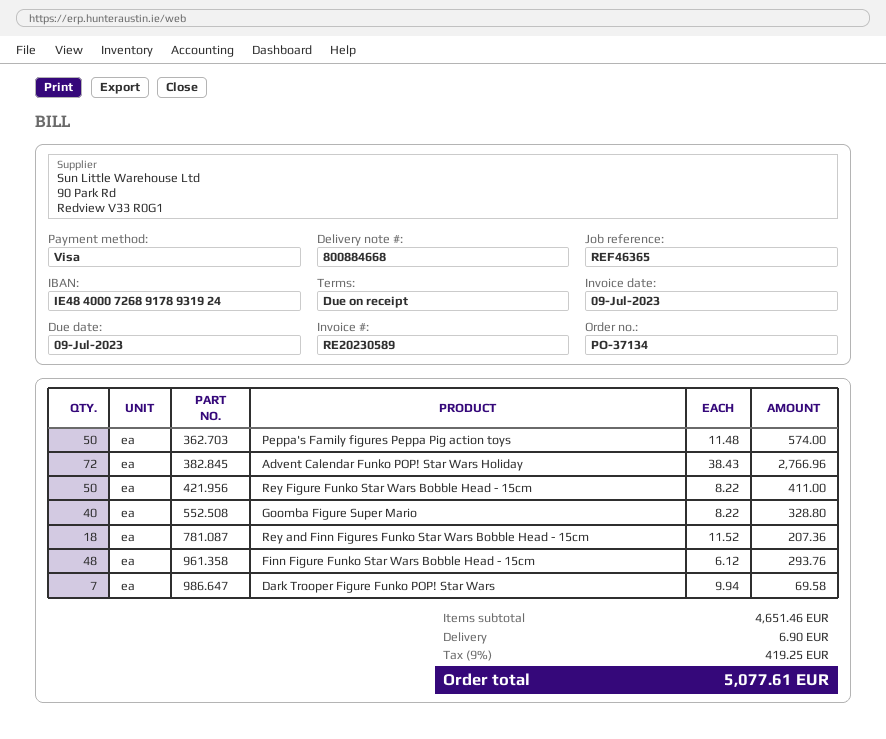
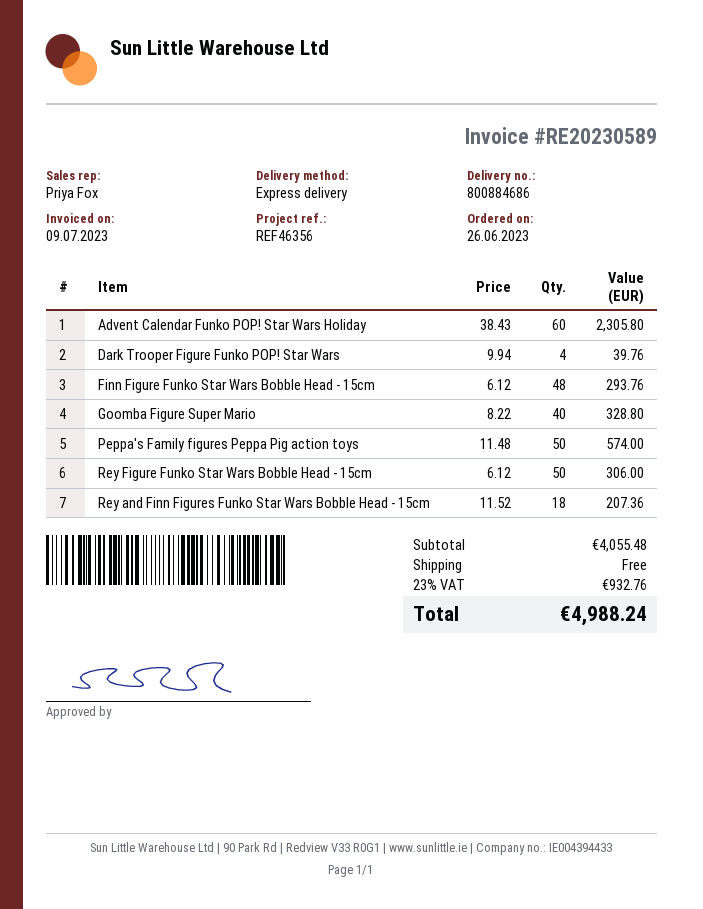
delivery note number: 800884668 -> 800884686
reference: REF46365 -> REF46356
Advent Calendar Funko POP! Star Wars Holiday: 72 x 38.43 = 2766.96 -> 60 x 38.43 = 2305.80
Rey Figure Funko Star Wars Bobble Head - 15cm: 50 x 8.22 = 411.00 -> 50 x 6.12 = 306.00
Dark Trooper Figure Funko POP! Star Wars: 7 x 9.94 = 69.58 -> 4 x 9.94 = 39.76
subtotal: 4651.46 -> 4055.48
shipping: 6.90 -> 0.00
tax: 9% = 419.25 -> 23% = 932.76
total: 5077.61 -> 4988.24

